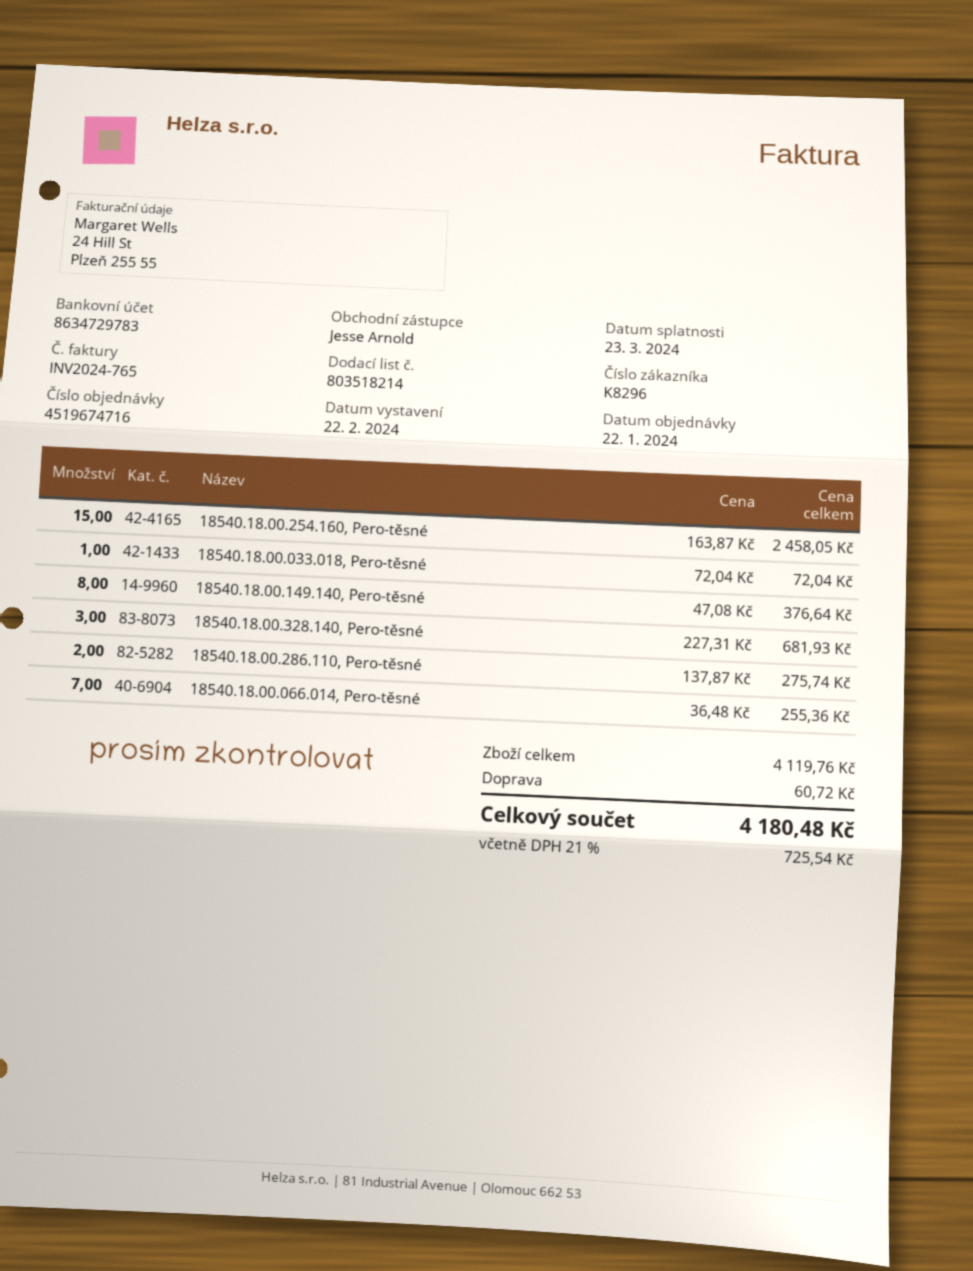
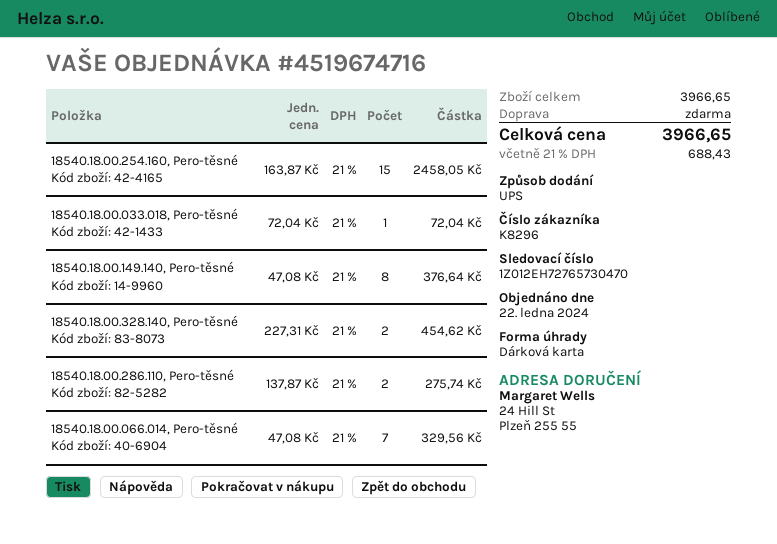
18540.18.00.328.140, Pero-těsné: 3 x 227.31 = 681.93 -> 2 x 227.31 = 454.62
18540.18.00.066.014, Pero-těsné: 7 x 36.48 = 255.36 -> 7 x 47.08 = 329.56
subtotal: 4119.76 -> 3966.65
shipping: 60.72 -> 0.00
tax: 21% = 725.54 -> 21% = 688.43
total: 4180.48 -> 3966.65

